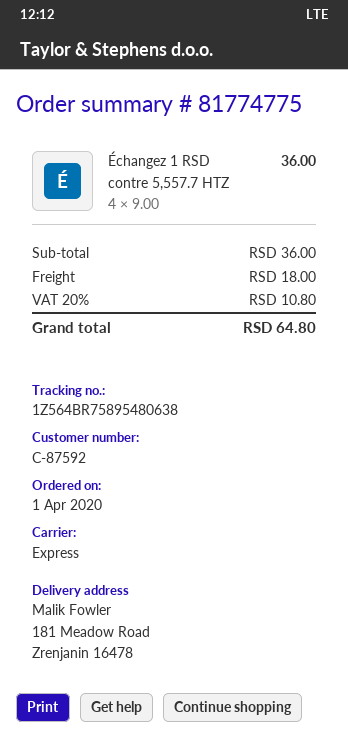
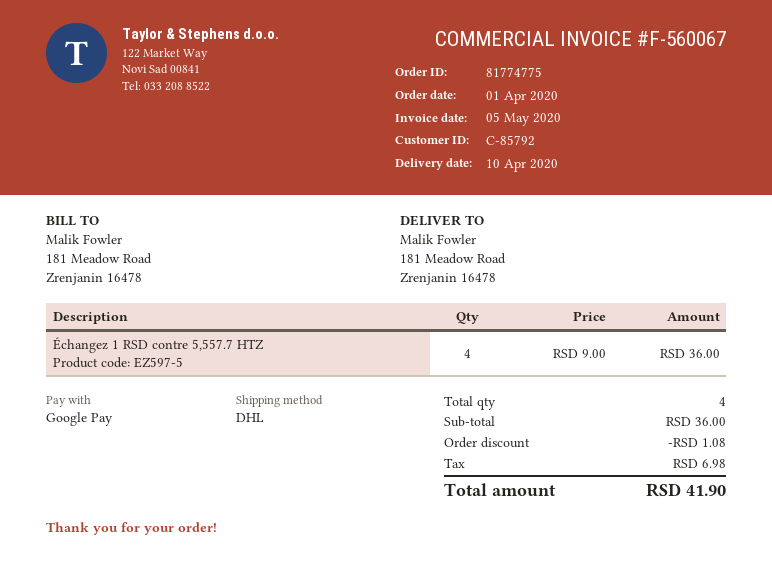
customer number: C-87592 -> C-85792
shipping method: express -> DHL
discount: none -> 1.08
shipping: 18.00 -> none
tax: 10.80 -> 6.98
total: 64.80 -> 41.90

